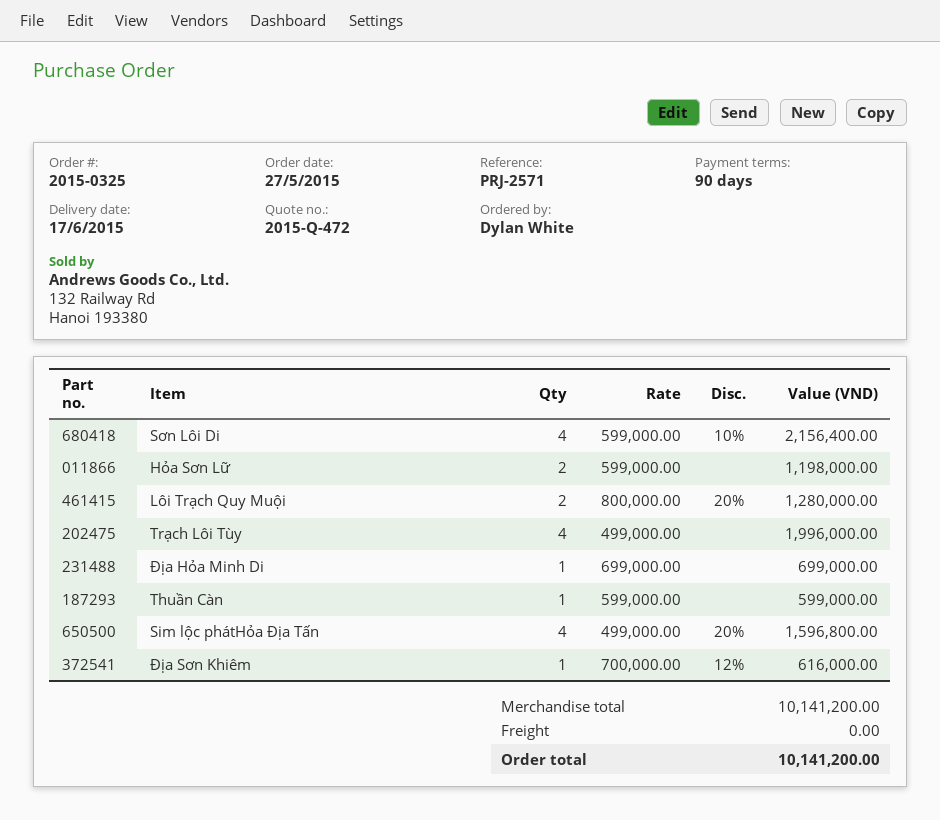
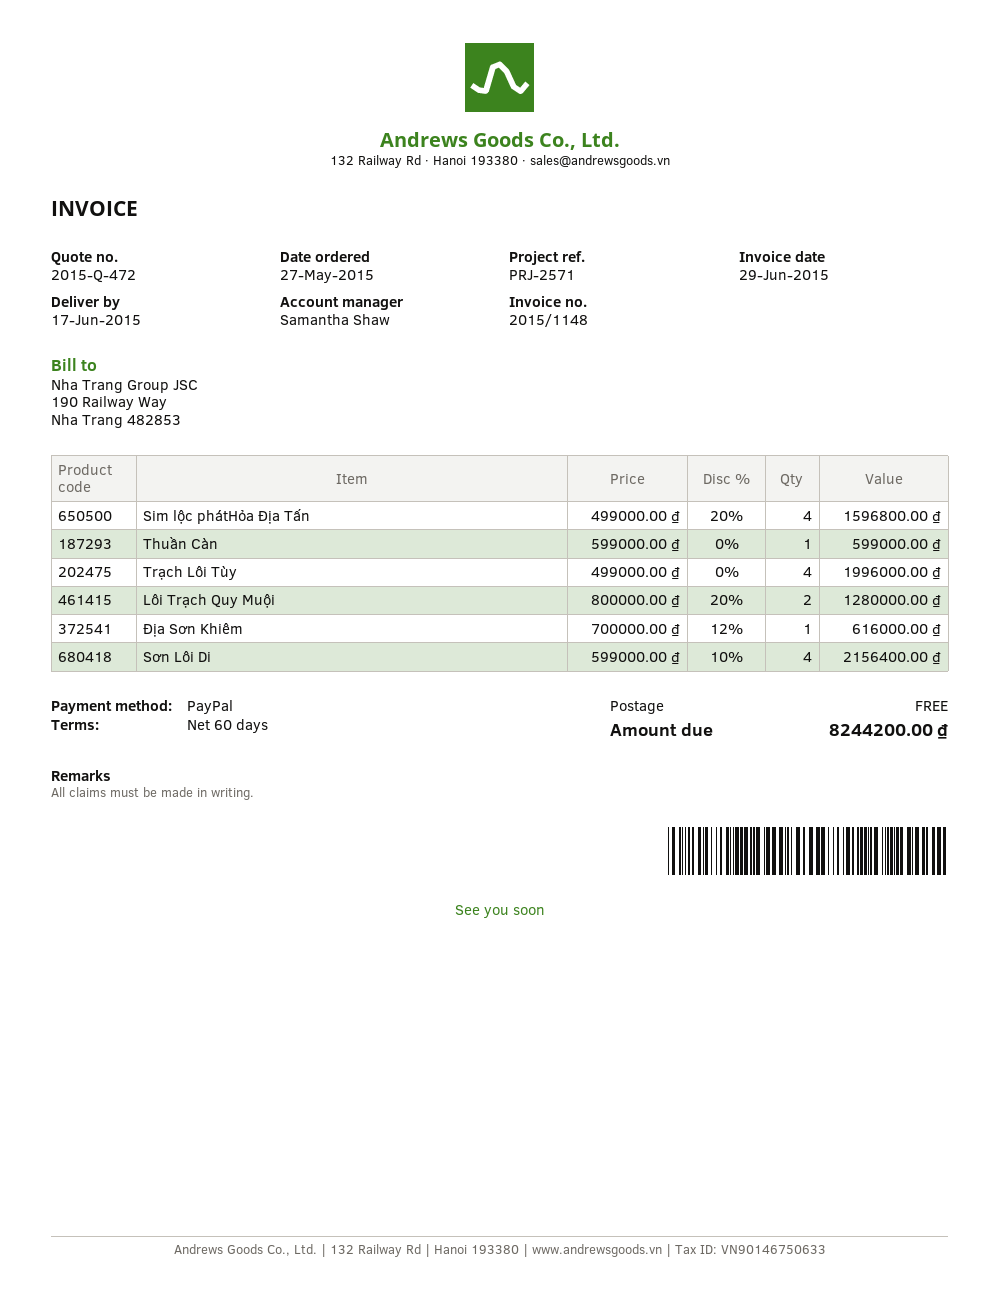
payment terms: 90 days -> 60 days
Hỏa Sơn Lữ: 2 x 599000.00 = 1198000.00 -> none
Địa Hỏa Minh Di: 1 x 699000.00 = 699000.00 -> none
total: 10141200.00 -> 8244200.00

